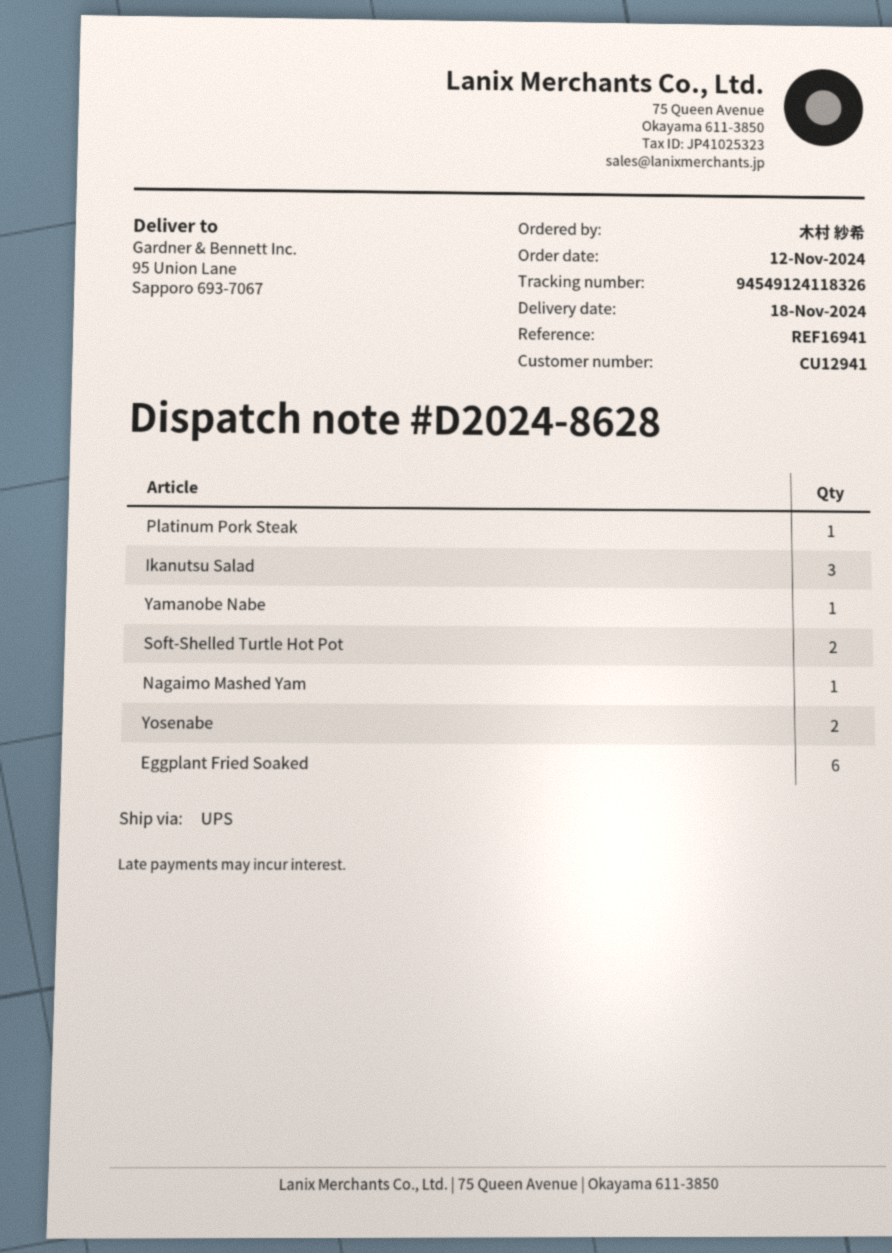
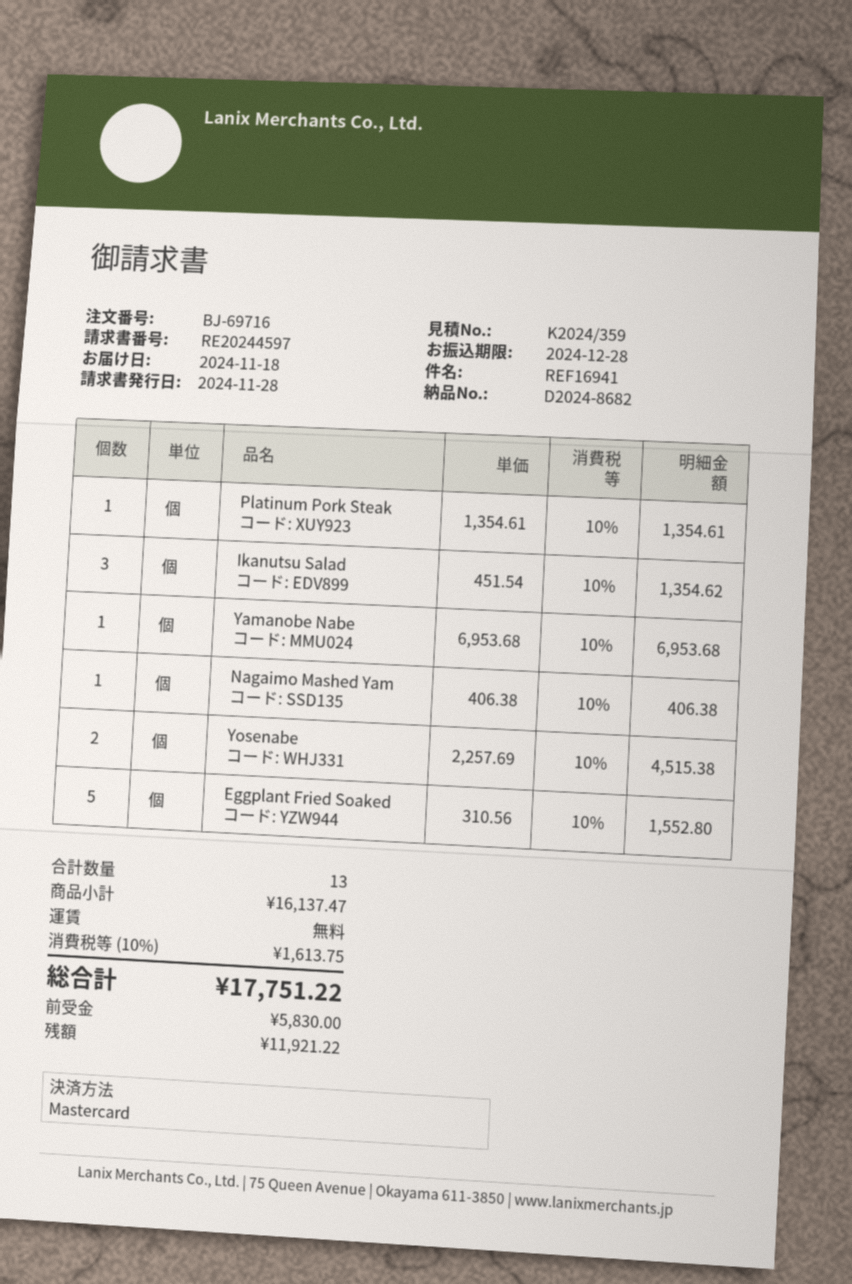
delivery note number: D2024-8628 -> D2024-8682
Soft-Shelled Turtle Hot Pot: 2 -> none
Eggplant Fried Soaked: 6 -> 5

